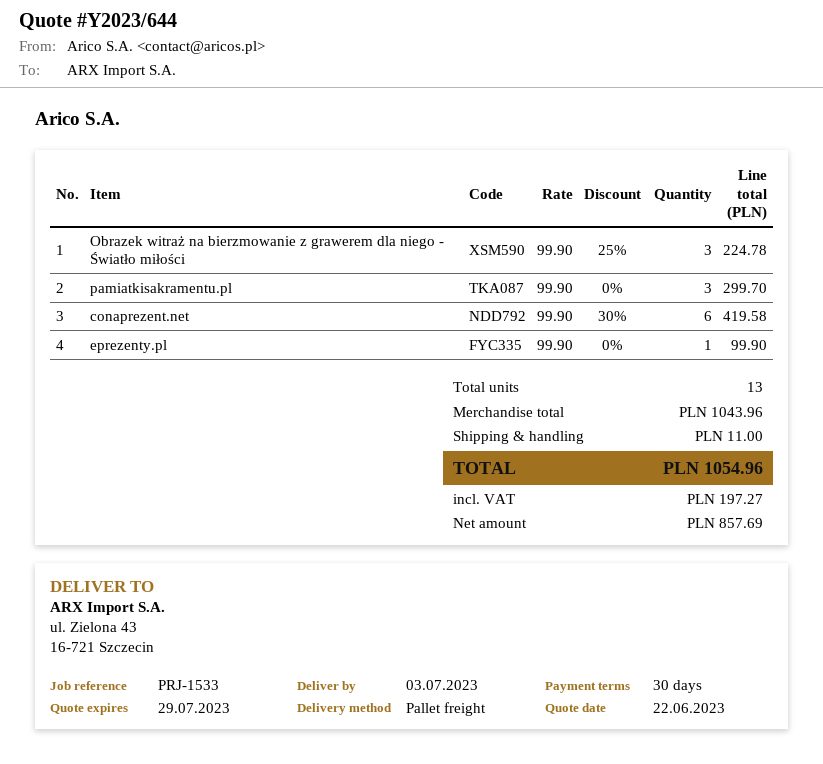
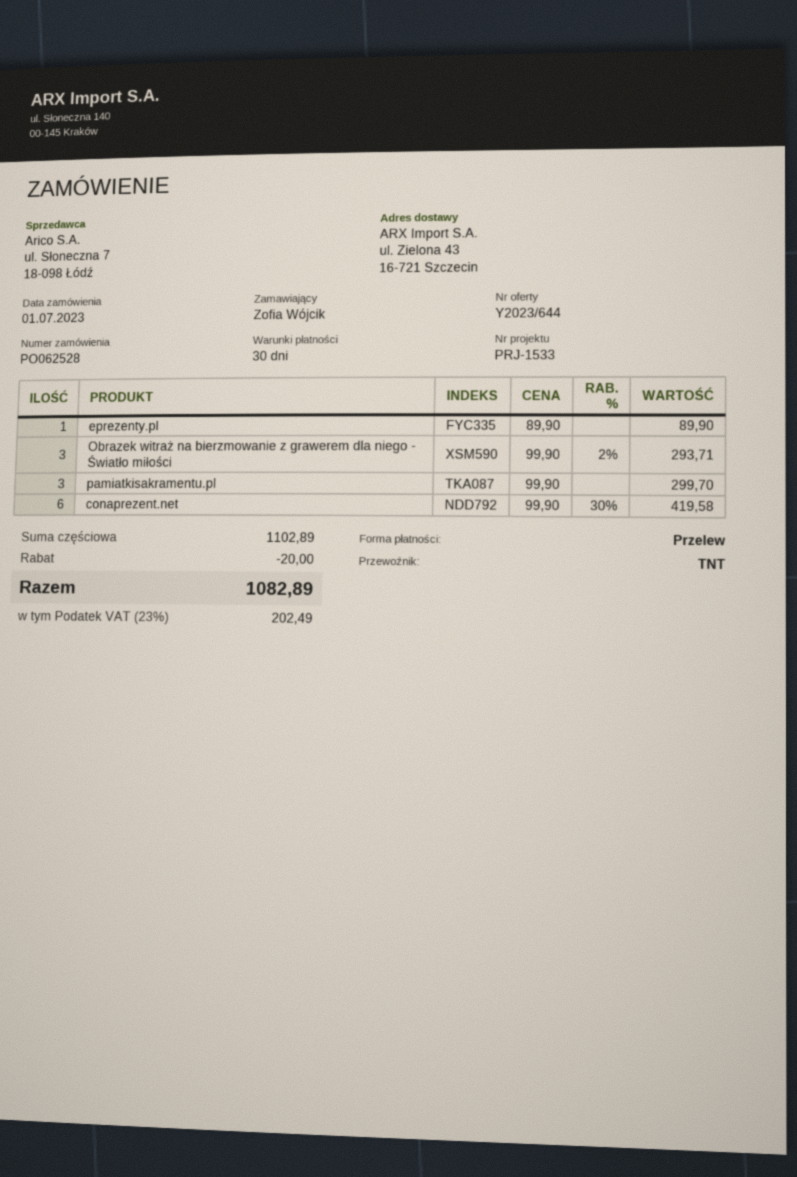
shipping method: pallet freight -> TNT
Obrazek witraż na bierzmowanie z grawerem dla niego - Światło miłości: 3 x 99.90 - 25% = 224.78 -> 3 x 99.90 - 2% = 293.71
eprezenty.pl: 1 x 99.90 = 99.90 -> 1 x 89.90 = 89.90
subtotal: 1043.96 -> 1102.89
discount: none -> 20.00
shipping: 11.00 -> none
tax: 197.27 -> 202.49
total: 1054.96 -> 1082.89

